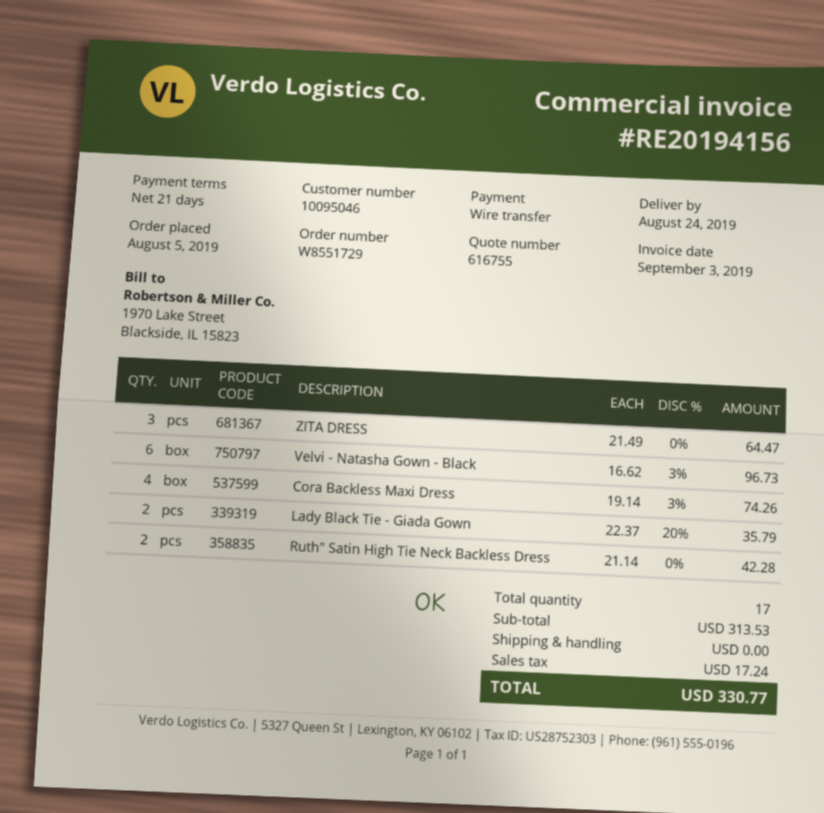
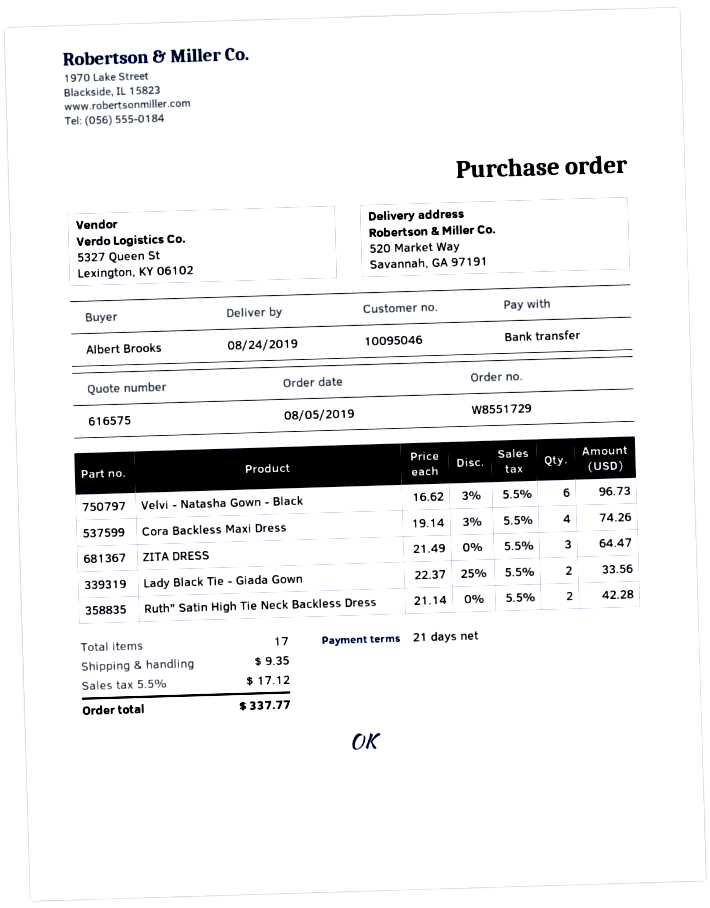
quote number: 616755 -> 616575
Lady Black Tie - Giada Gown: 2 x 22.37 - 20% = 35.79 -> 2 x 22.37 - 25% = 33.56
shipping: 0.00 -> 9.35
tax: 17.24 -> 17.12
total: 330.77 -> 337.77

